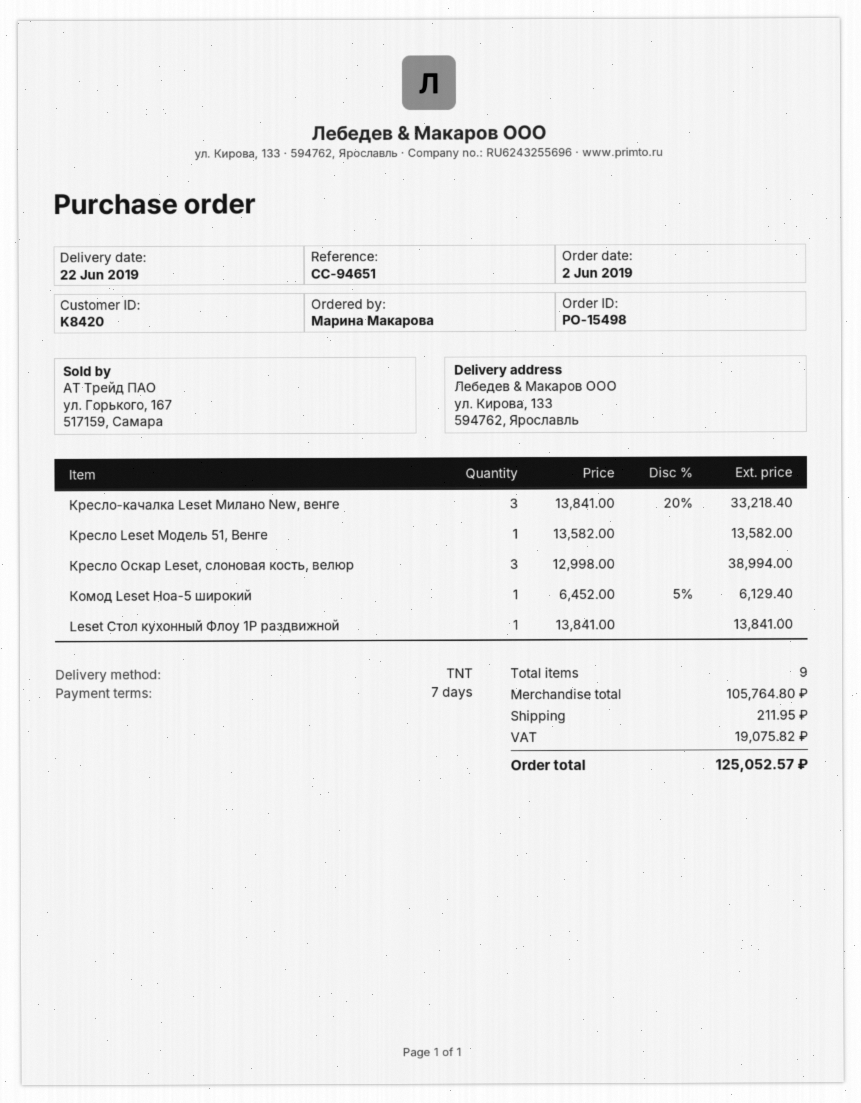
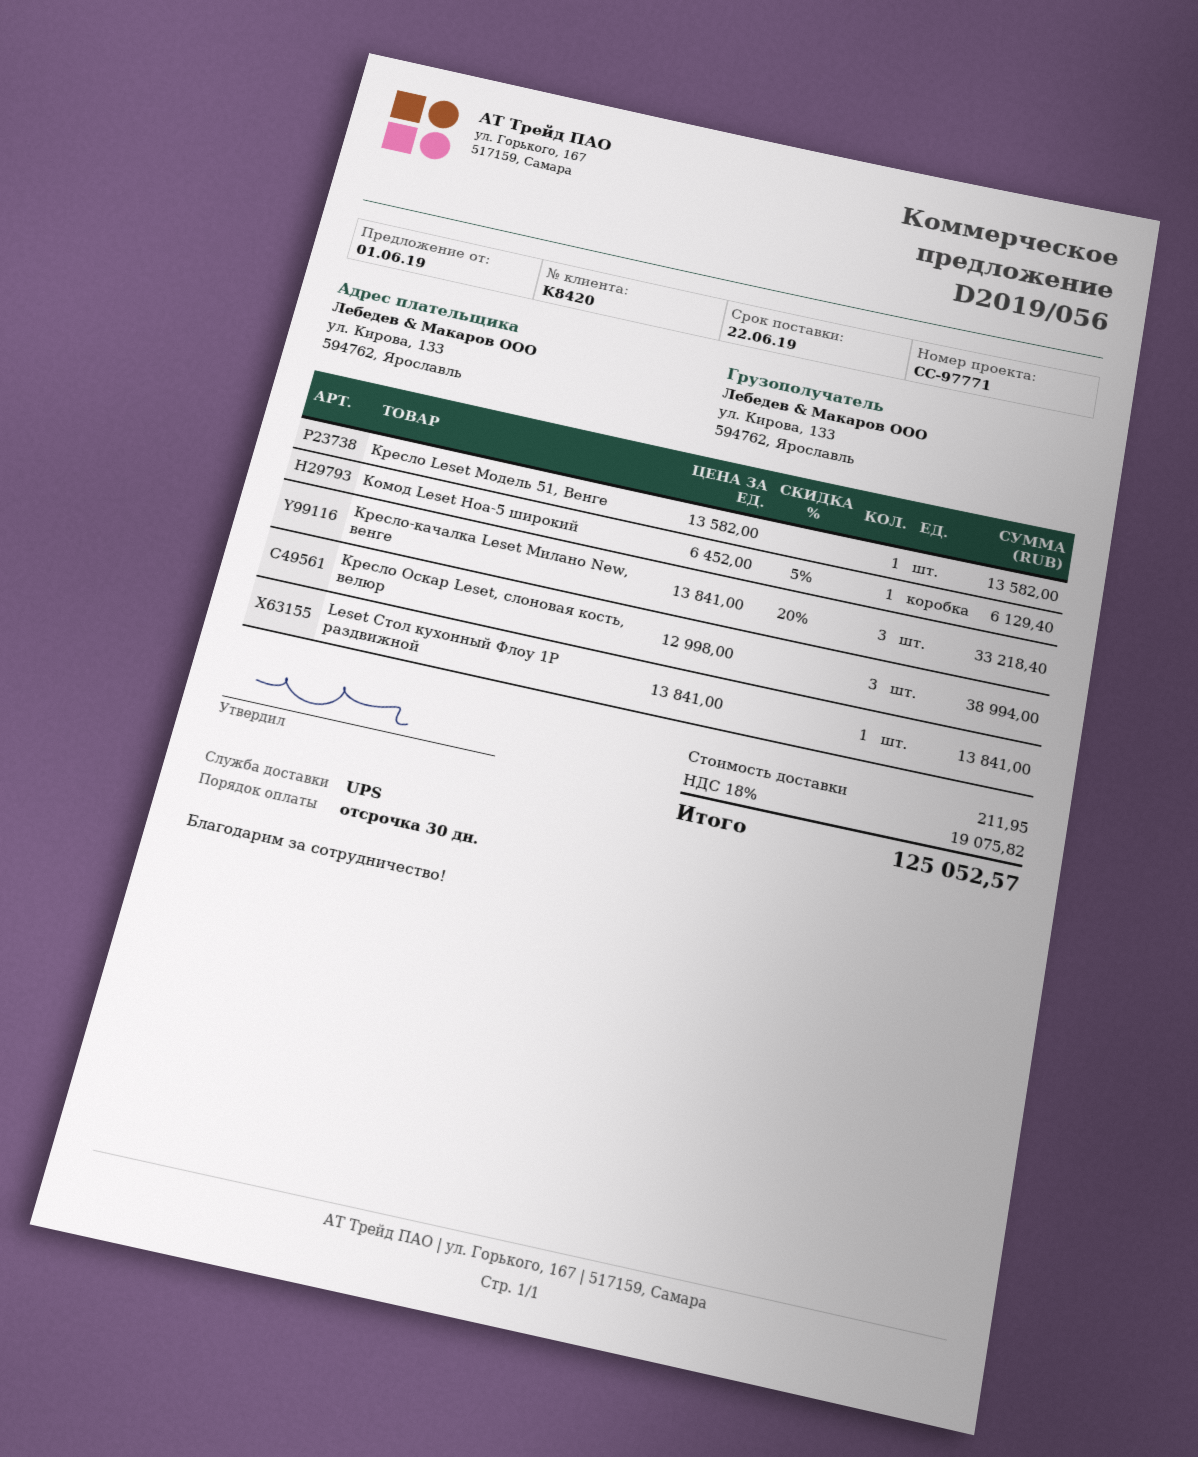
payment terms: 7 days -> 30 days
reference: CC-94651 -> CC-97771
shipping method: TNT -> UPS

